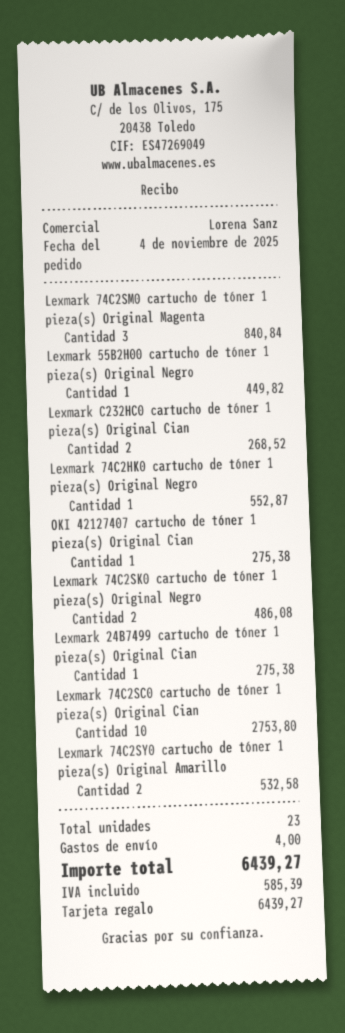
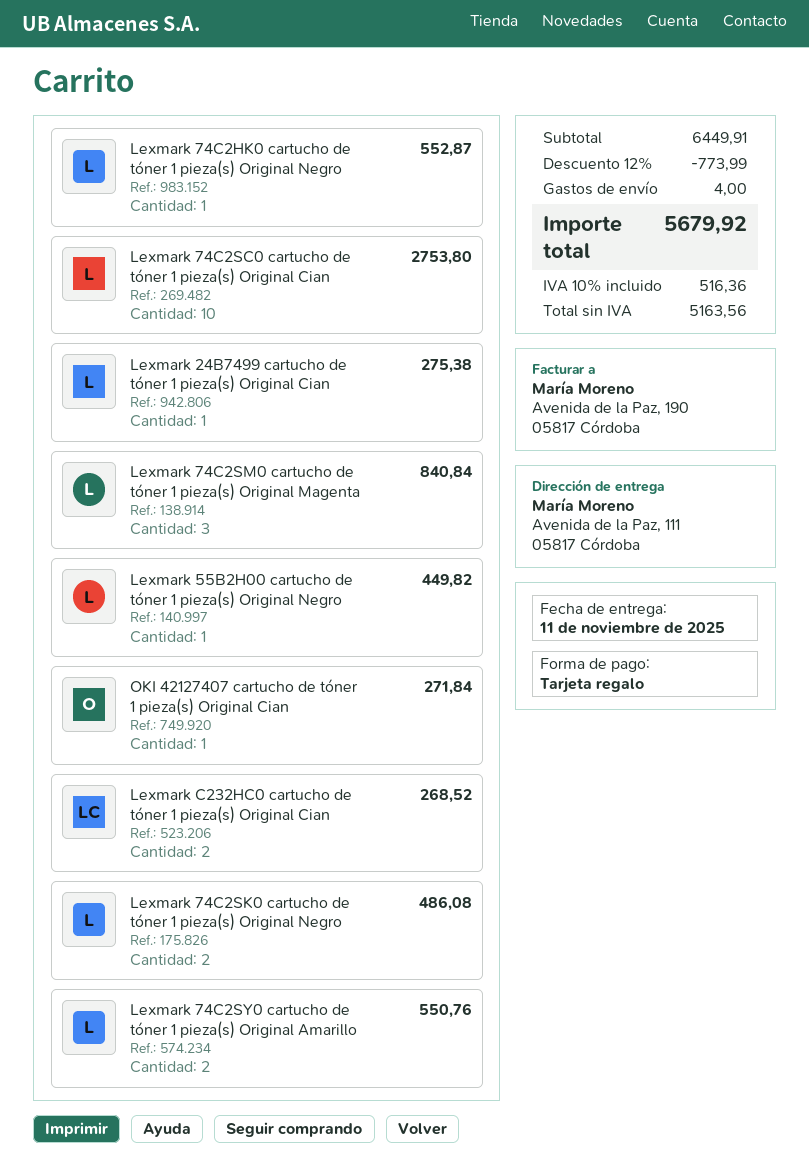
OKI 42127407 cartucho de tóner 1 pieza(s) Original Cian: 1 for 275.38 -> 1 for 271.84
Lexmark 74C2SY0 cartucho de tóner 1 pieza(s) Original Amarillo: 2 for 532.58 -> 2 for 550.76
discount: none -> 12% = 773.99
tax: 585.39 -> 516.36
total: 6439.27 -> 5679.92

